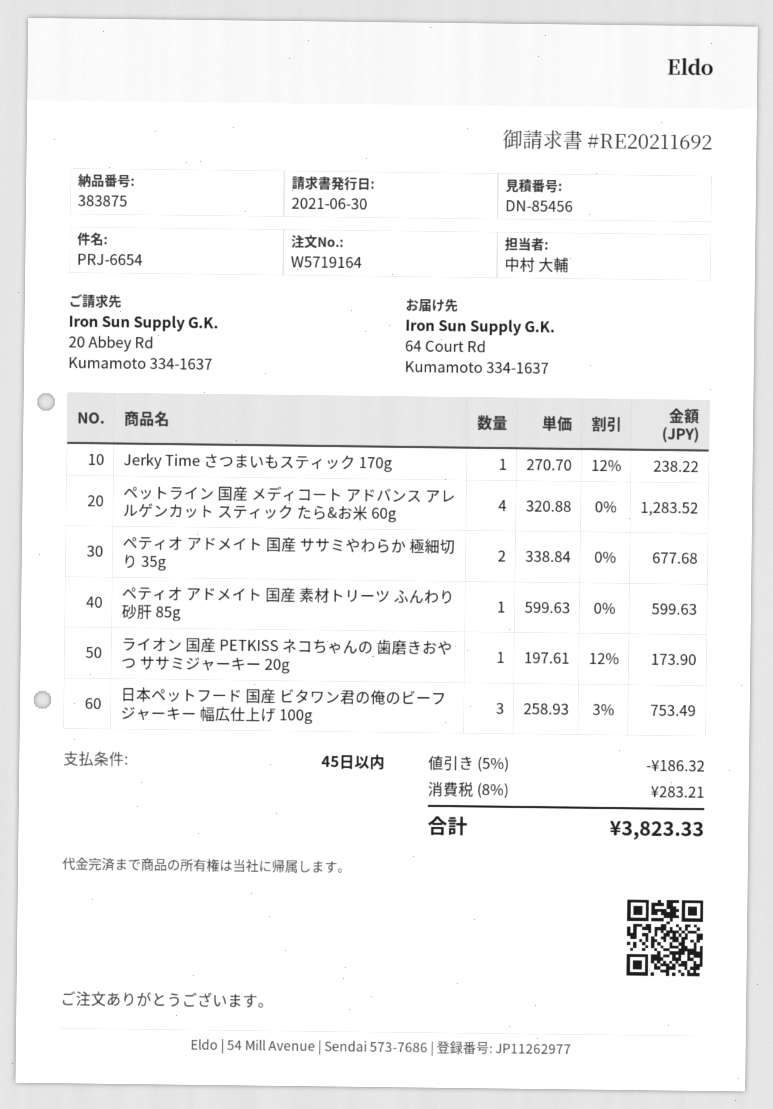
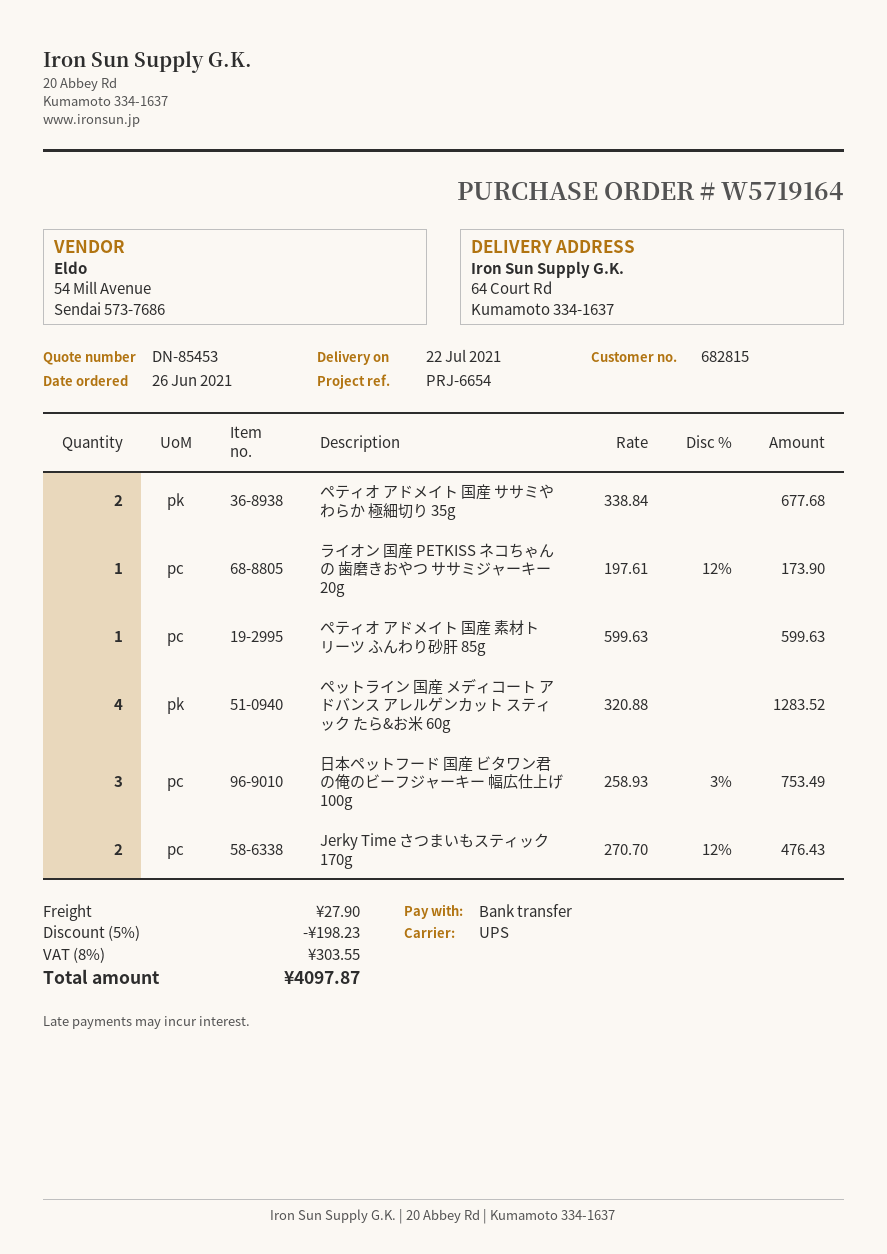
quote number: DN-85456 -> DN-85453
Jerky Time さつまいもスティック 170g: 1 x 270.70 - 12% = 238.22 -> 2 x 270.70 - 12% = 476.43
discount: 5% = 186.32 -> 5% = 198.23
shipping: none -> 27.90
tax: 8% = 283.21 -> 8% = 303.55
total: 3823.33 -> 4097.87

